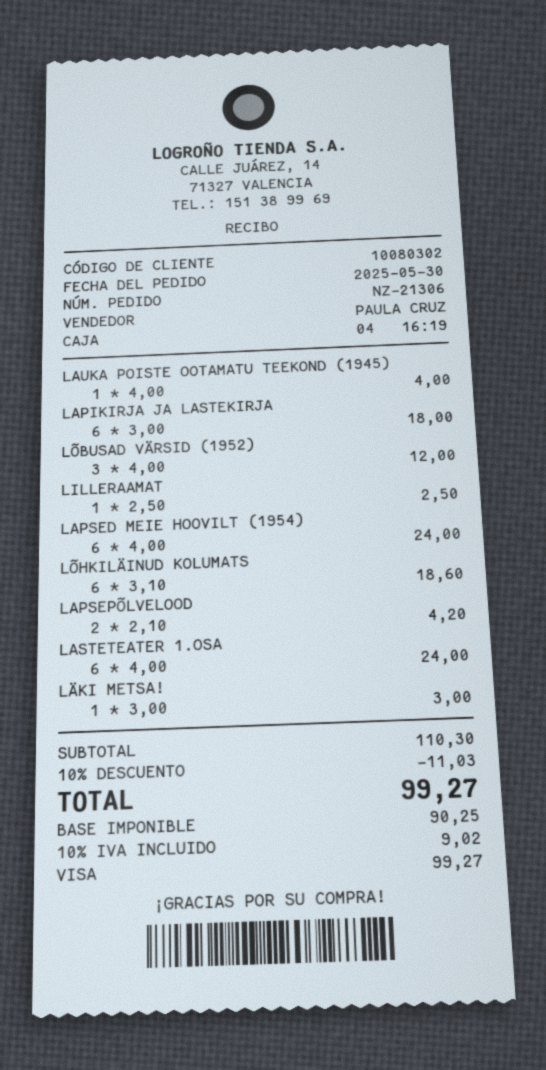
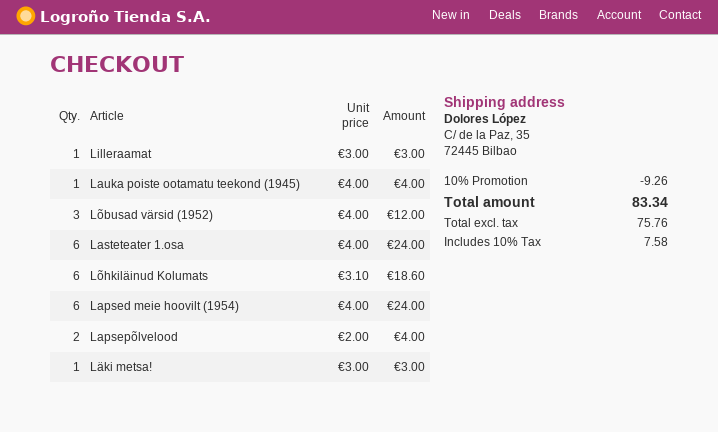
LAPIKIRJA JA LASTEKIRJA: 6 x 3.00 = 18.00 -> none
LILLERAAMAT: 1 x 2.50 = 2.50 -> 1 x 3.00 = 3.00
LAPSEPÕLVELOOD: 2 x 2.10 = 4.20 -> 2 x 2.00 = 4.00
discount: 10% = 11.03 -> 10% = 9.26
net: 90.25 -> 75.76
tax: 10% = 9.02 -> 10% = 7.58
total: 99.27 -> 83.34

